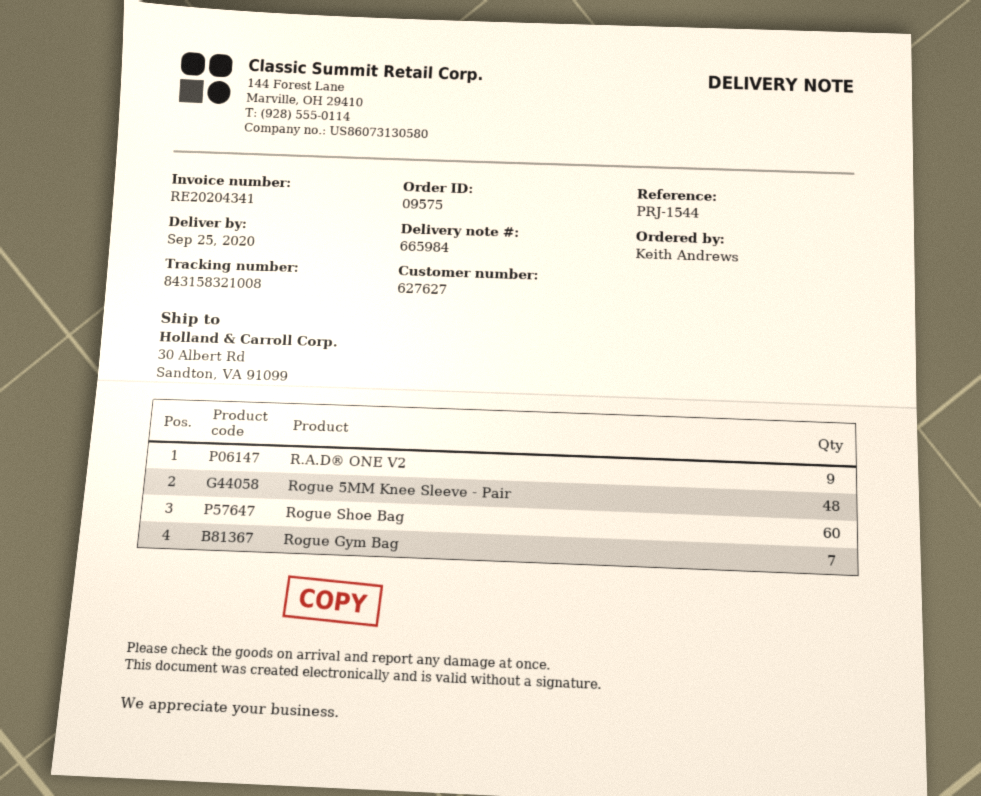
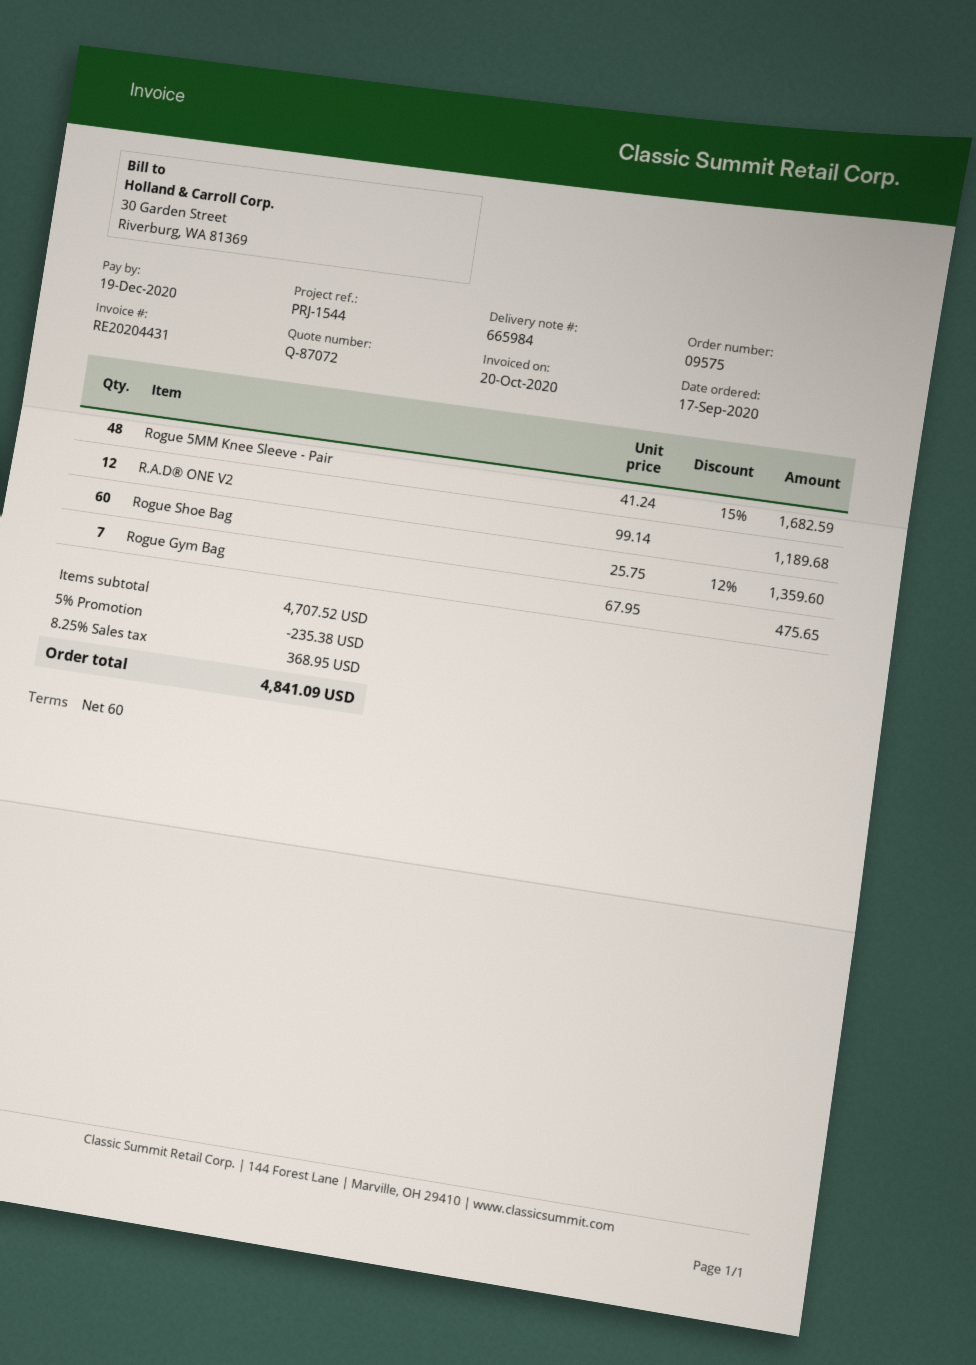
invoice number: RE20204341 -> RE20204431
R.A.D® ONE V2: 9 -> 12

